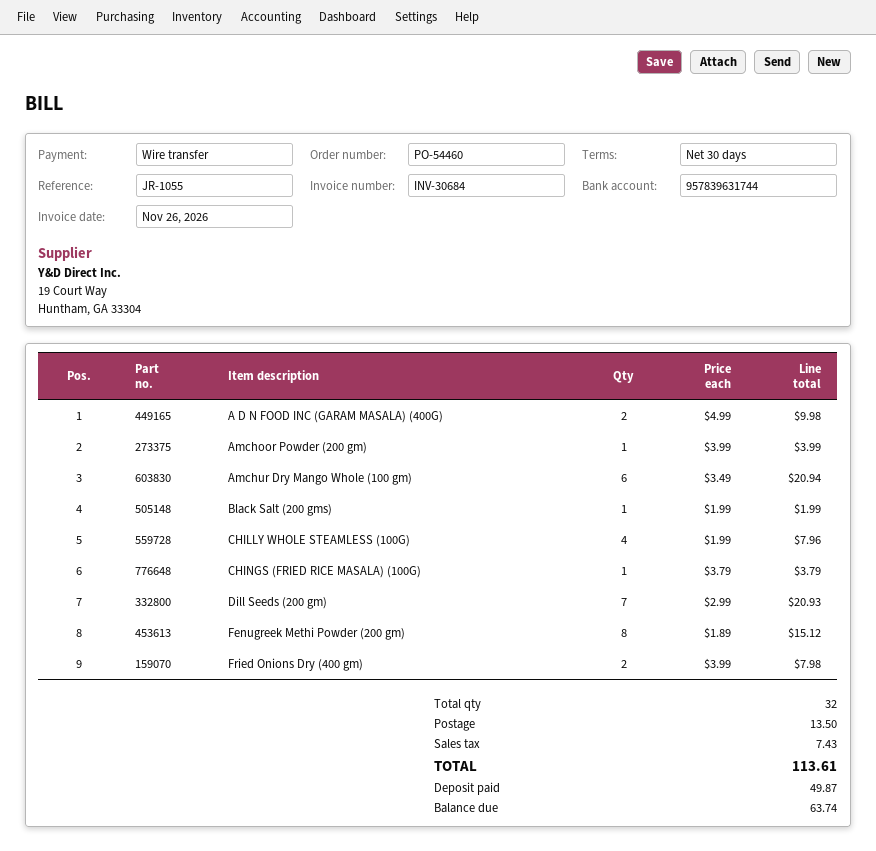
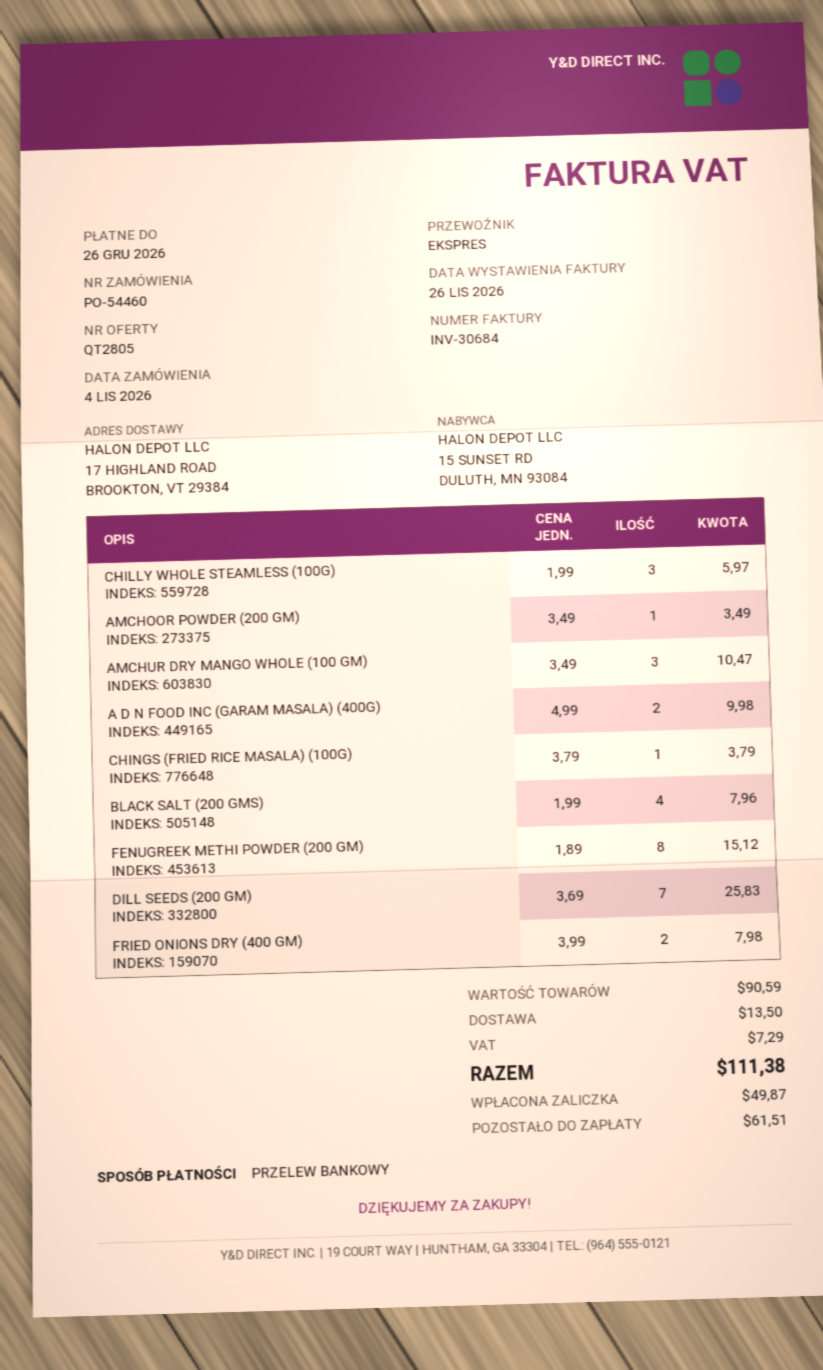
Amchoor Powder (200 gm): 1 x 3.99 = 3.99 -> 1 x 3.49 = 3.49
Amchur Dry Mango Whole (100 gm): 6 x 3.49 = 20.94 -> 3 x 3.49 = 10.47
Black Salt (200 gms): 1 x 1.99 = 1.99 -> 4 x 1.99 = 7.96
CHILLY WHOLE STEAMLESS (100G): 4 x 1.99 = 7.96 -> 3 x 1.99 = 5.97
Dill Seeds (200 gm): 7 x 2.99 = 20.93 -> 7 x 3.69 = 25.83
tax: 7.43 -> 7.29
total: 113.61 -> 111.38
balance: 63.74 -> 61.51

